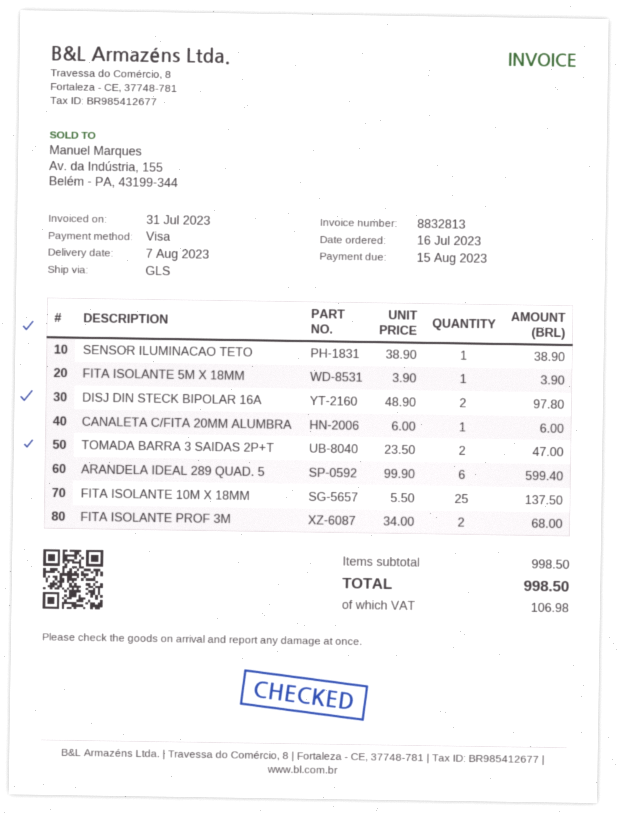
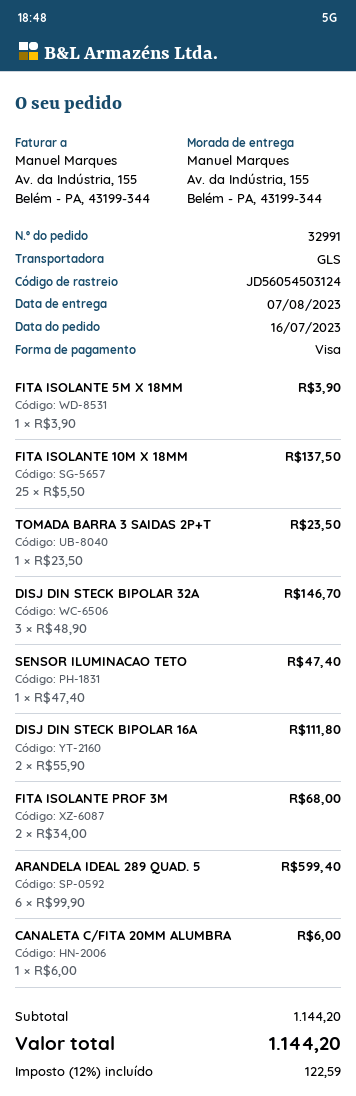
SENSOR ILUMINACAO TETO: 1 x 38.90 = 38.90 -> 1 x 47.40 = 47.40
DISJ DIN STECK BIPOLAR 16A: 2 x 48.90 = 97.80 -> 2 x 55.90 = 111.80
TOMADA BARRA 3 SAIDAS 2P+T: 2 x 23.50 = 47.00 -> 1 x 23.50 = 23.50
DISJ DIN STECK BIPOLAR 32A: none -> 3 x 48.90 = 146.70
subtotal: 998.50 -> 1144.20
tax: 106.98 -> 122.59
total: 998.50 -> 1144.20

